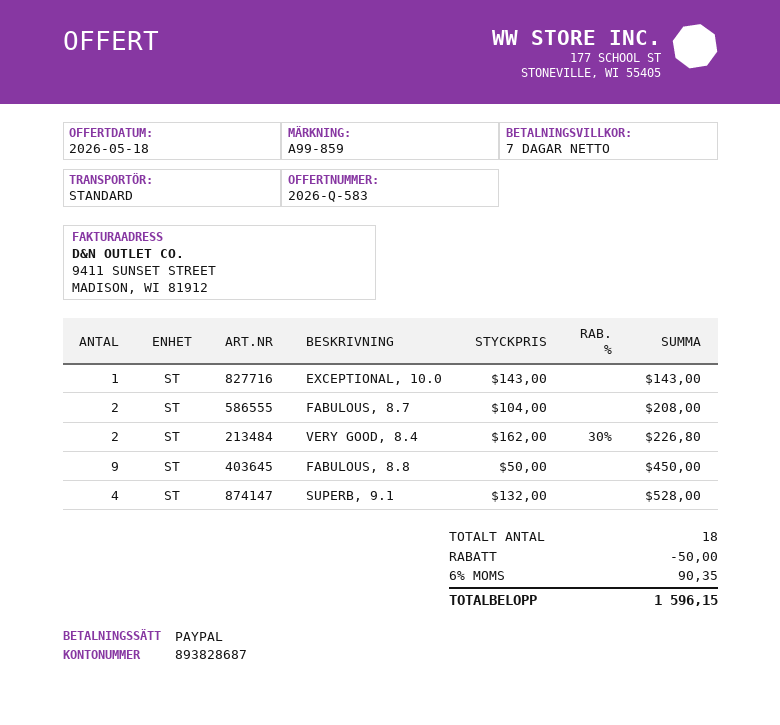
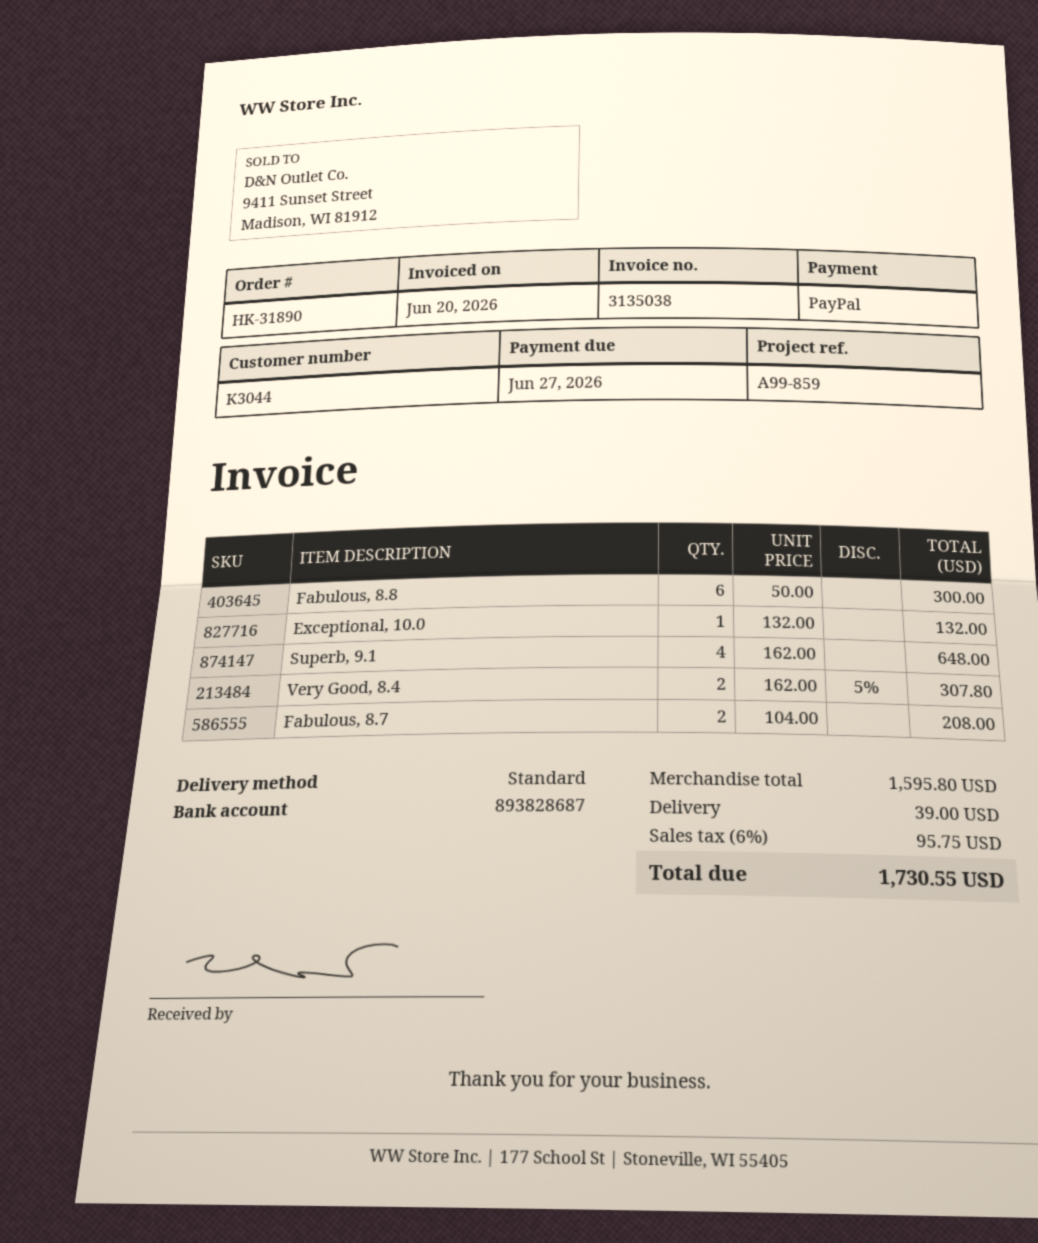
EXCEPTIONAL, 10.0: 1 x 143.00 = 143.00 -> 1 x 132.00 = 132.00
VERY GOOD, 8.4: 2 x 162.00 - 30% = 226.80 -> 2 x 162.00 - 5% = 307.80
FABULOUS, 8.8: 9 x 50.00 = 450.00 -> 6 x 50.00 = 300.00
SUPERB, 9.1: 4 x 132.00 = 528.00 -> 4 x 162.00 = 648.00
discount: 50.00 -> none
shipping: none -> 39.00
tax: 6% = 90.35 -> 6% = 95.75
total: 1596.15 -> 1730.55

